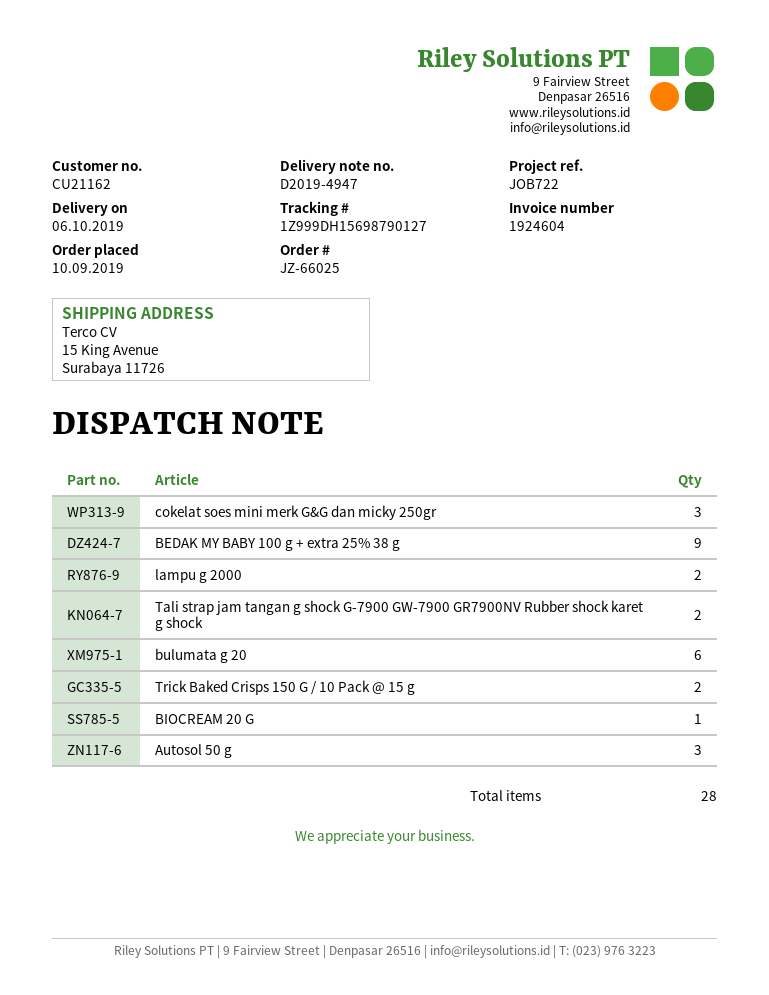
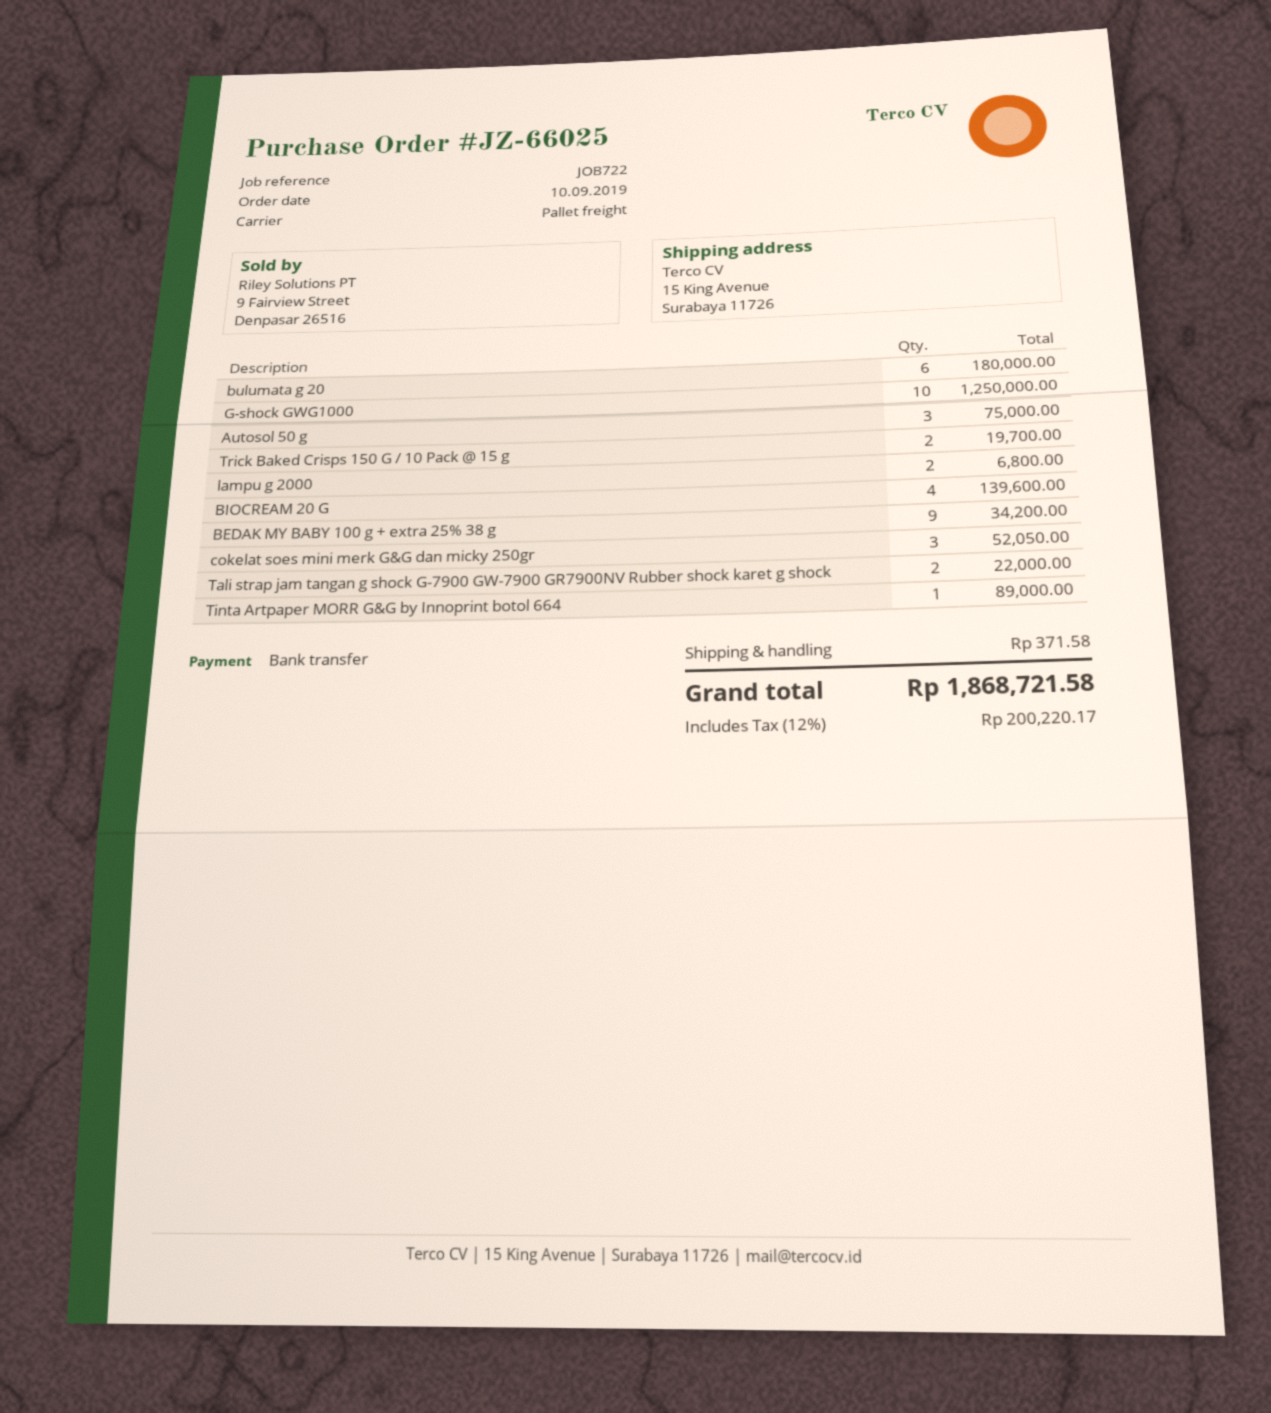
BIOCREAM 20 G: 1 -> 4
G-shock GWG1000: none -> 10
Tinta Artpaper MORR G&G by Innoprint botol 664: none -> 1

